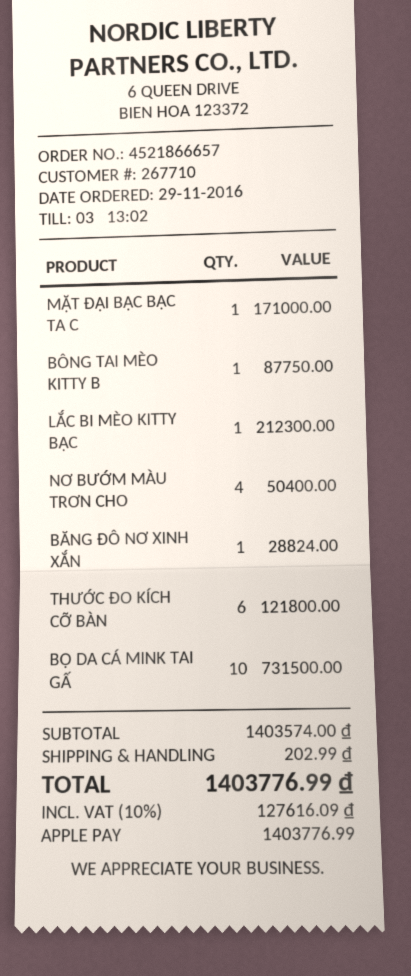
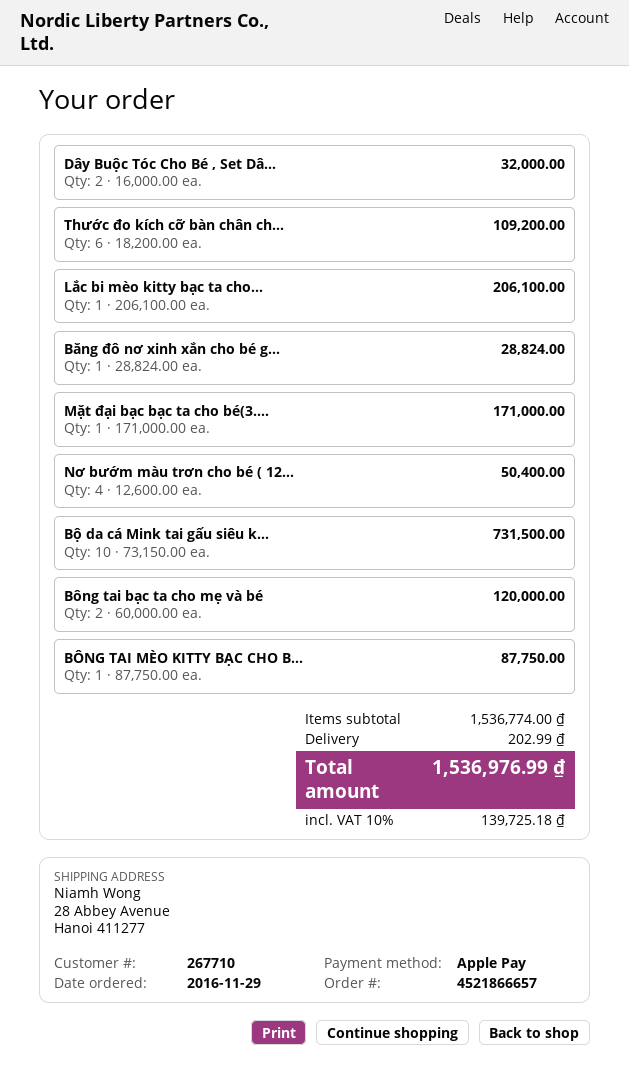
LẮC BI MÈO KITTY BẠC: 1 for 212300.00 -> 1 for 206100.00
THƯỚC ĐO KÍCH CỠ BÀN: 6 for 121800.00 -> 6 for 109200.00
Dây Buộc Tóc Cho Bé , Set Dâ...: none -> 2 for 32000.00
Bông tai bạc ta cho mẹ và bé: none -> 2 for 120000.00
subtotal: 1403574.00 -> 1536774.00
tax: 10% = 127616.09 -> 10% = 139725.18
total: 1403776.99 -> 1536976.99

